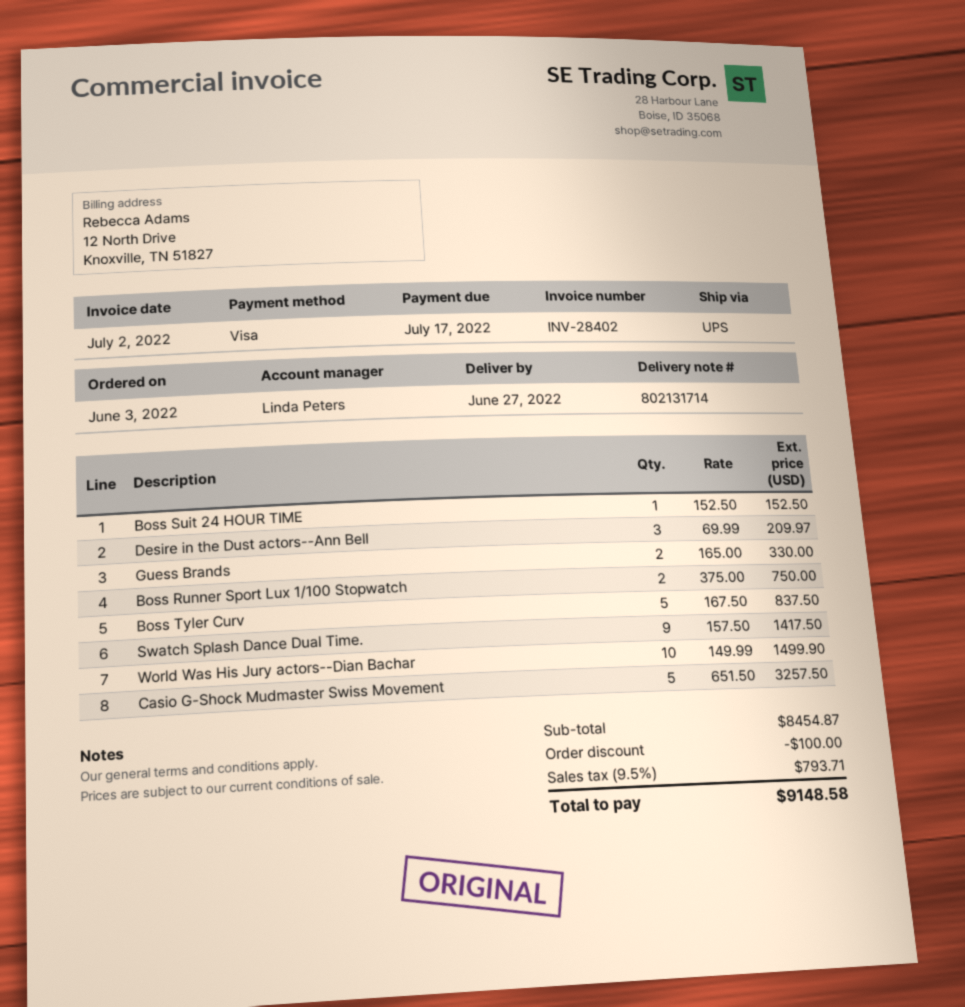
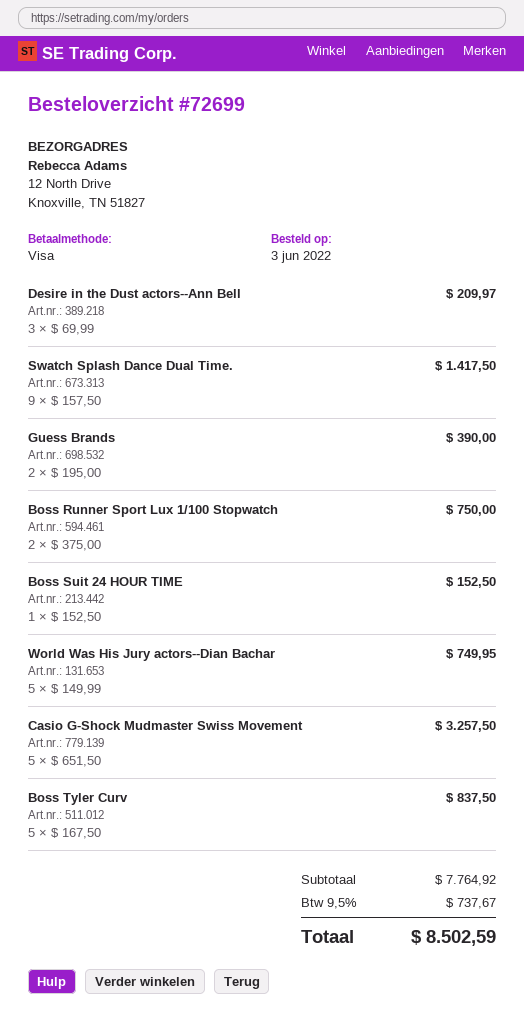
Guess Brands: 2 x 165.00 = 330.00 -> 2 x 195.00 = 390.00
World Was His Jury actors--Dian Bachar: 10 x 149.99 = 1499.90 -> 5 x 149.99 = 749.95
subtotal: 8454.87 -> 7764.92
discount: 100.00 -> none
tax: 9.5% = 793.71 -> 9.5% = 737.67
total: 9148.58 -> 8502.59

